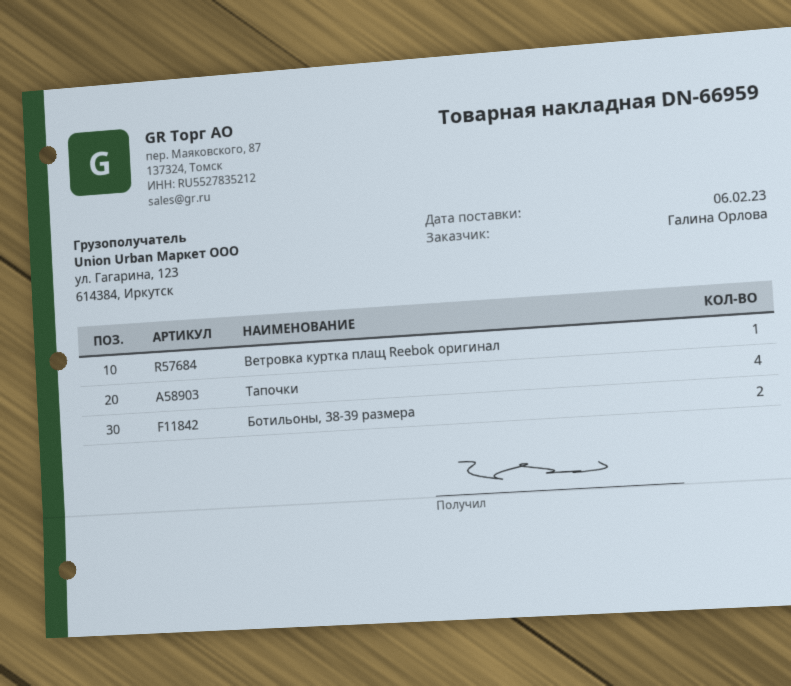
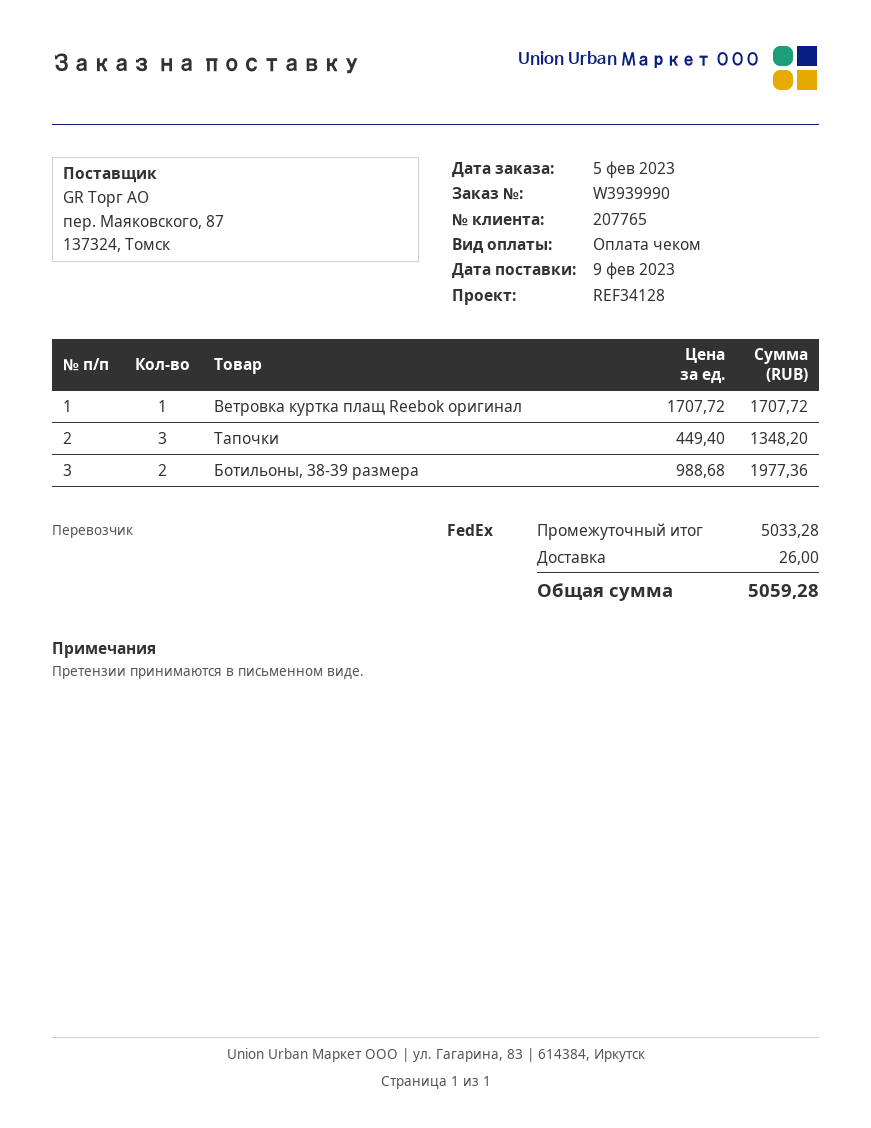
delivery date: 2023-02-06 -> 2023-02-09
Тапочки: 4 -> 3

